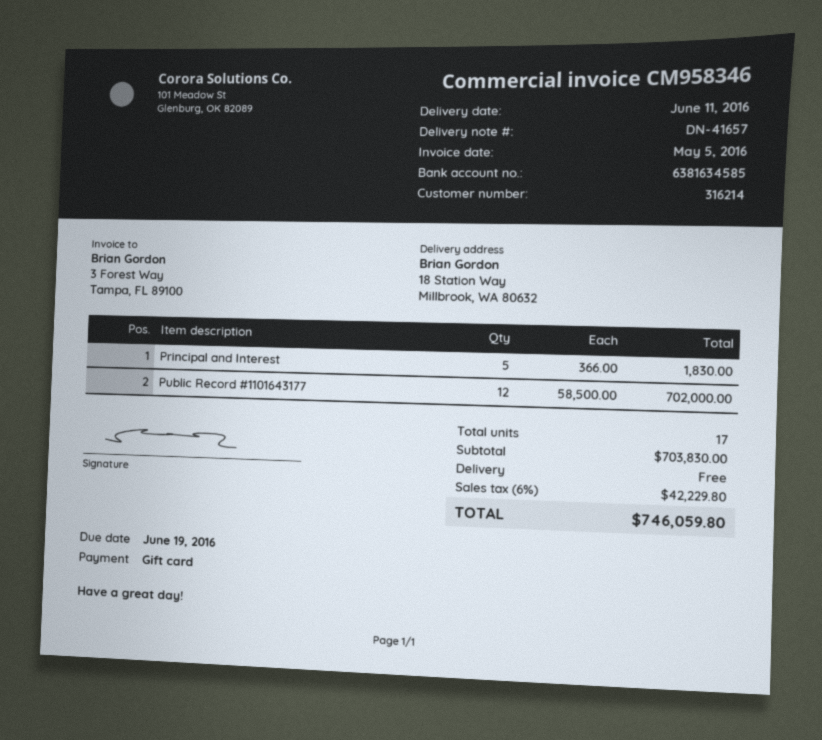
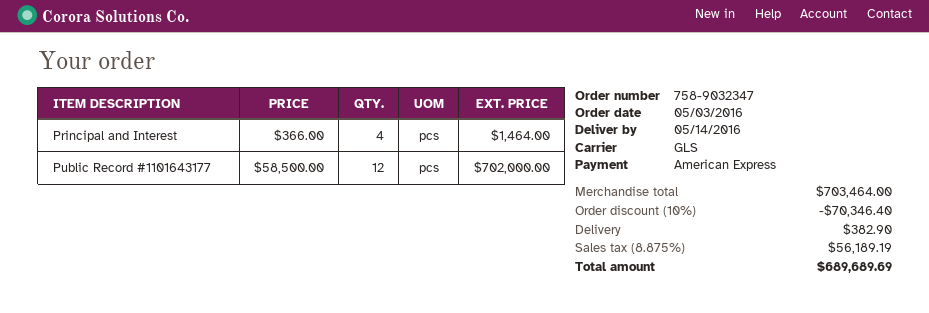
delivery date: 2016-06-11 -> 2016-05-14
payment method: gift card -> American Express
Principal and Interest: 5 x 366.00 = 1830.00 -> 4 x 366.00 = 1464.00
subtotal: 703830.00 -> 703464.00
discount: none -> 10% = 70346.40
shipping: 0.00 -> 382.90
tax: 6% = 42229.80 -> 8.875% = 56189.19
total: 746059.80 -> 689689.69

